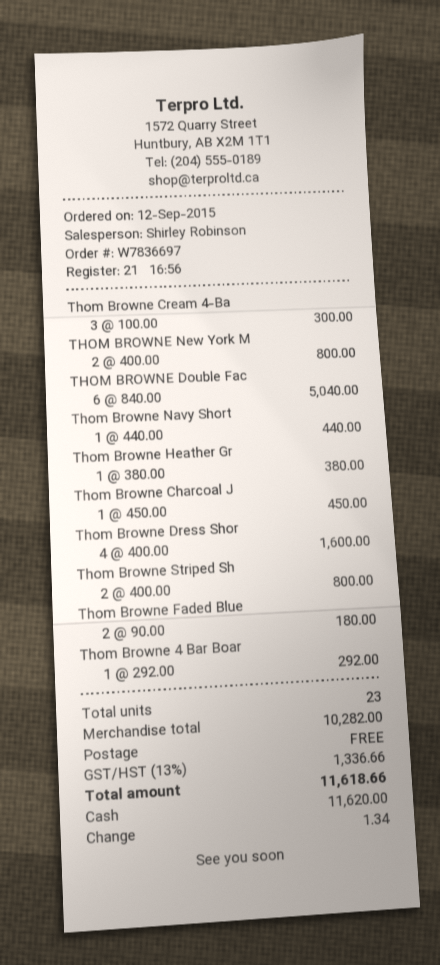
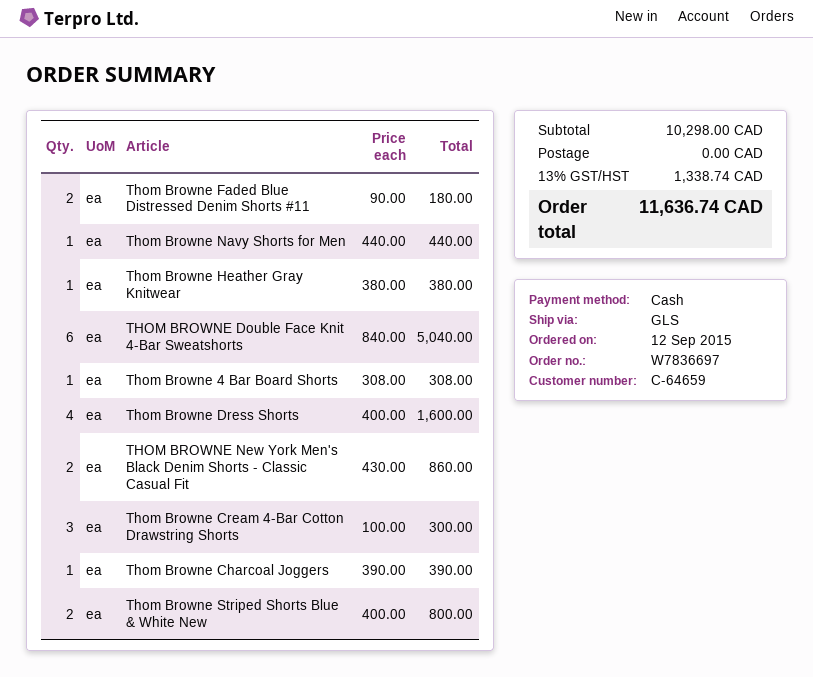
THOM BROWNE New York M: 2 x 400.00 = 800.00 -> 2 x 430.00 = 860.00
Thom Browne Charcoal J: 1 x 450.00 = 450.00 -> 1 x 390.00 = 390.00
Thom Browne 4 Bar Boar: 1 x 292.00 = 292.00 -> 1 x 308.00 = 308.00
subtotal: 10282.00 -> 10298.00
tax: 13% = 1336.66 -> 13% = 1338.74
total: 11618.66 -> 11636.74

